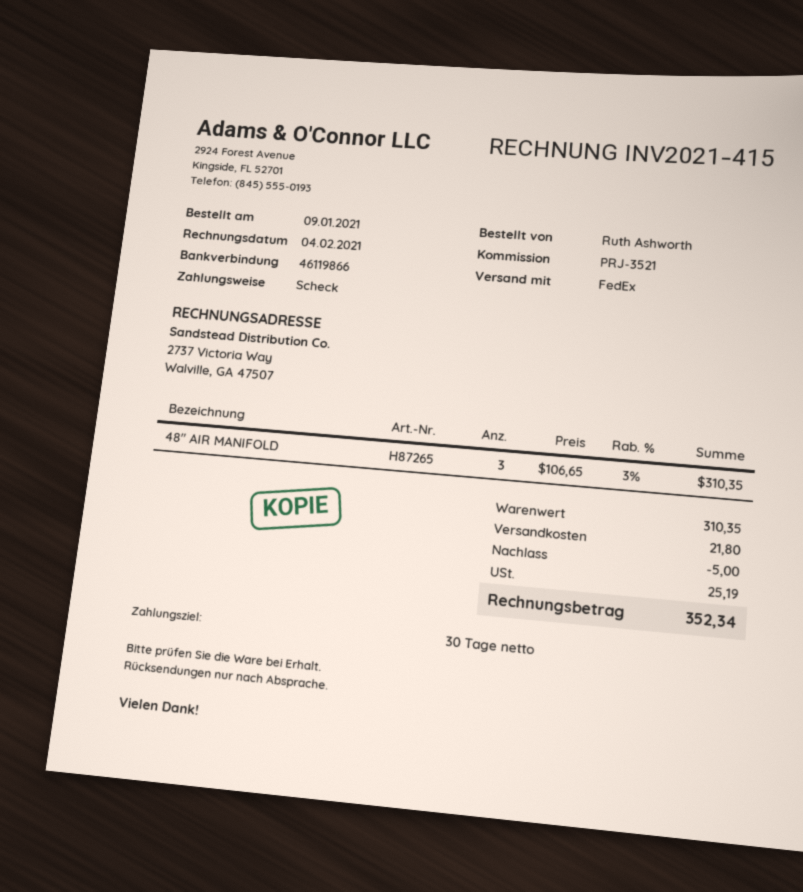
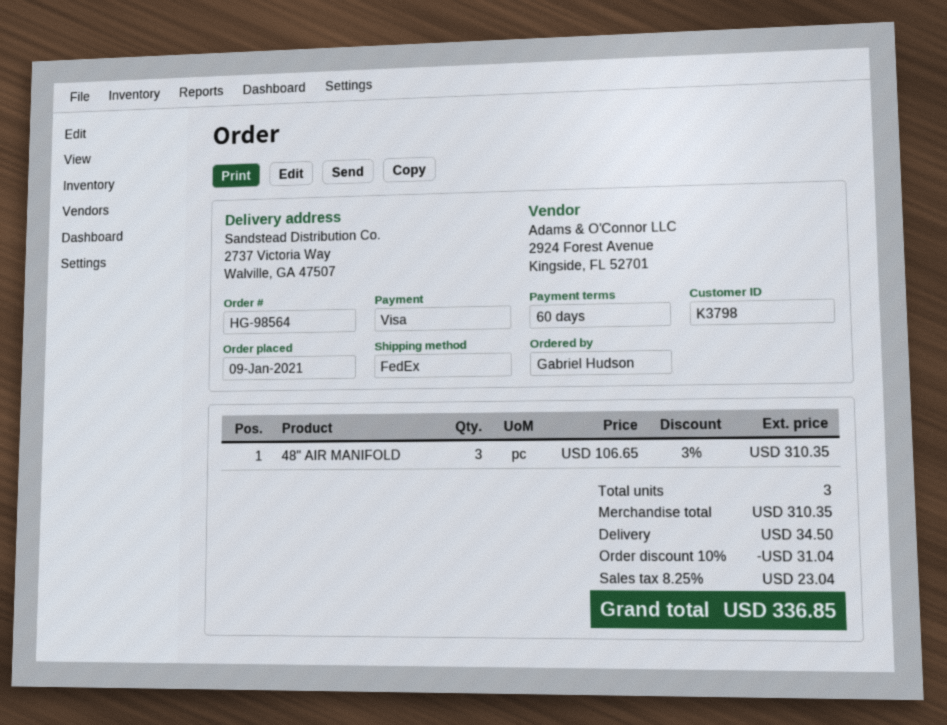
payment terms: 30 days -> 60 days
ordered by: Ruth Ashworth -> Gabriel Hudson
payment method: cheque -> Visa
discount: 5.00 -> 31.04
shipping: 21.80 -> 34.50
tax: 25.19 -> 23.04
total: 352.34 -> 336.85

